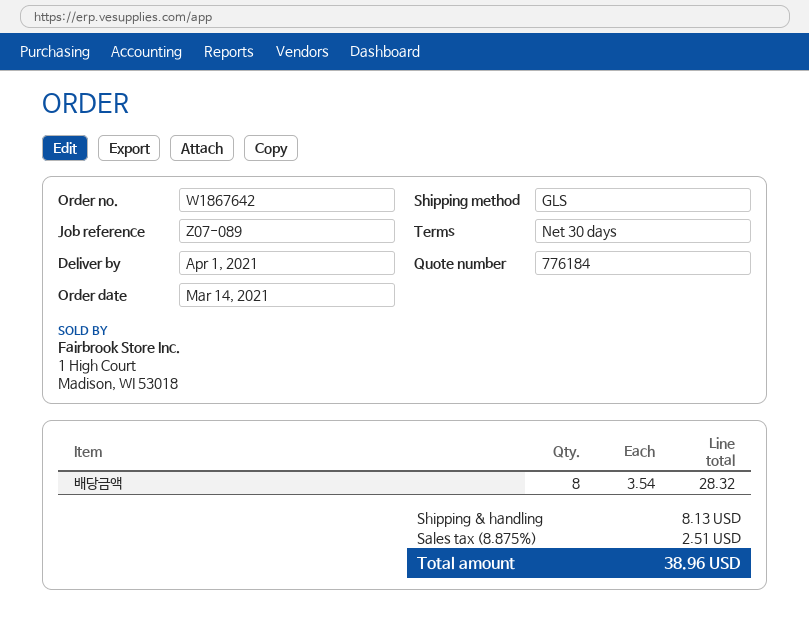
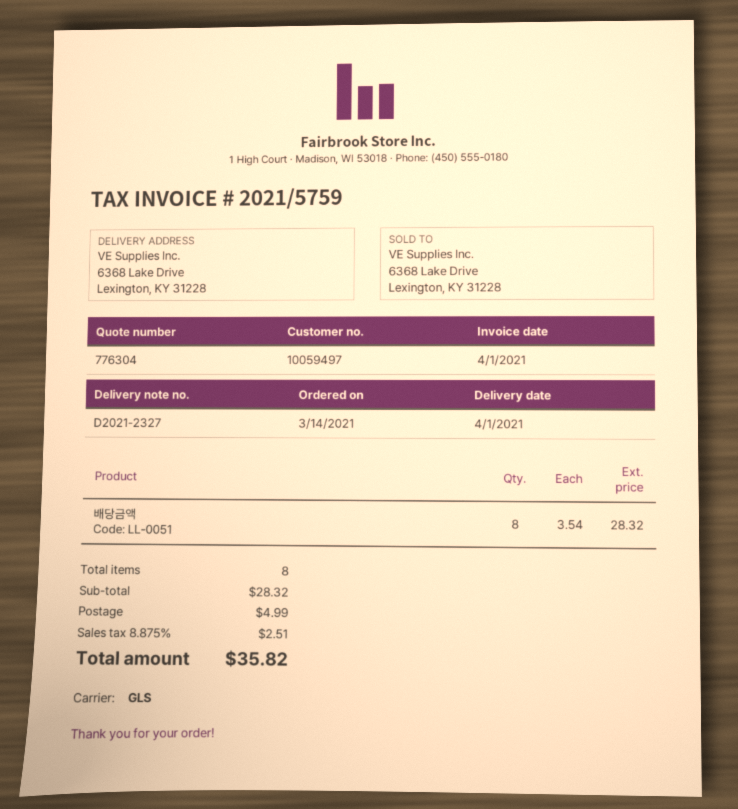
quote number: 776184 -> 776304
shipping: 8.13 -> 4.99
total: 38.96 -> 35.82

